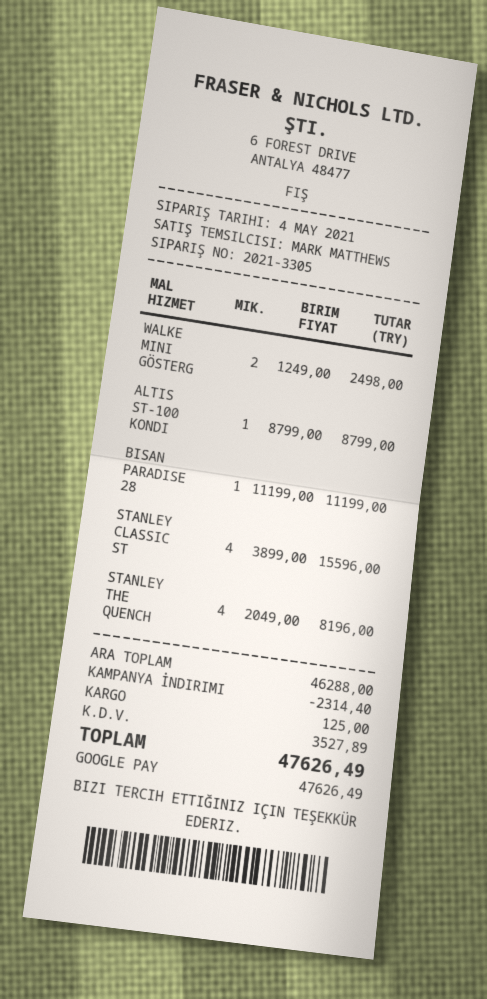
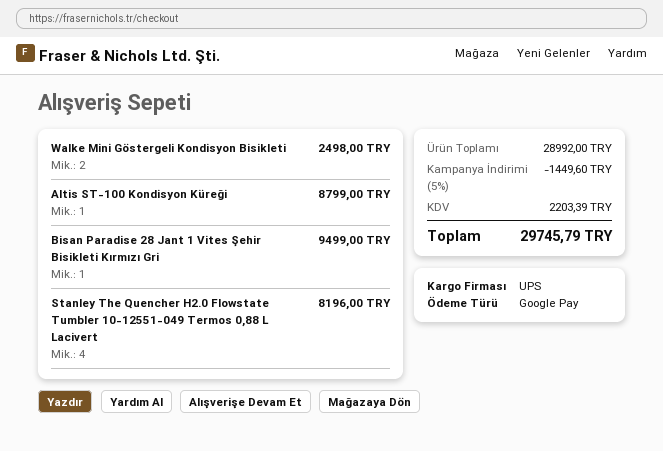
BISAN PARADISE 28: 1 for 11199.00 -> 1 for 9499.00
STANLEY CLASSIC ST: 4 for 15596.00 -> none
subtotal: 46288.00 -> 28992.00
discount: 2314.40 -> 1449.60
shipping: 125.00 -> none
tax: 3527.89 -> 2203.39
total: 47626.49 -> 29745.79

